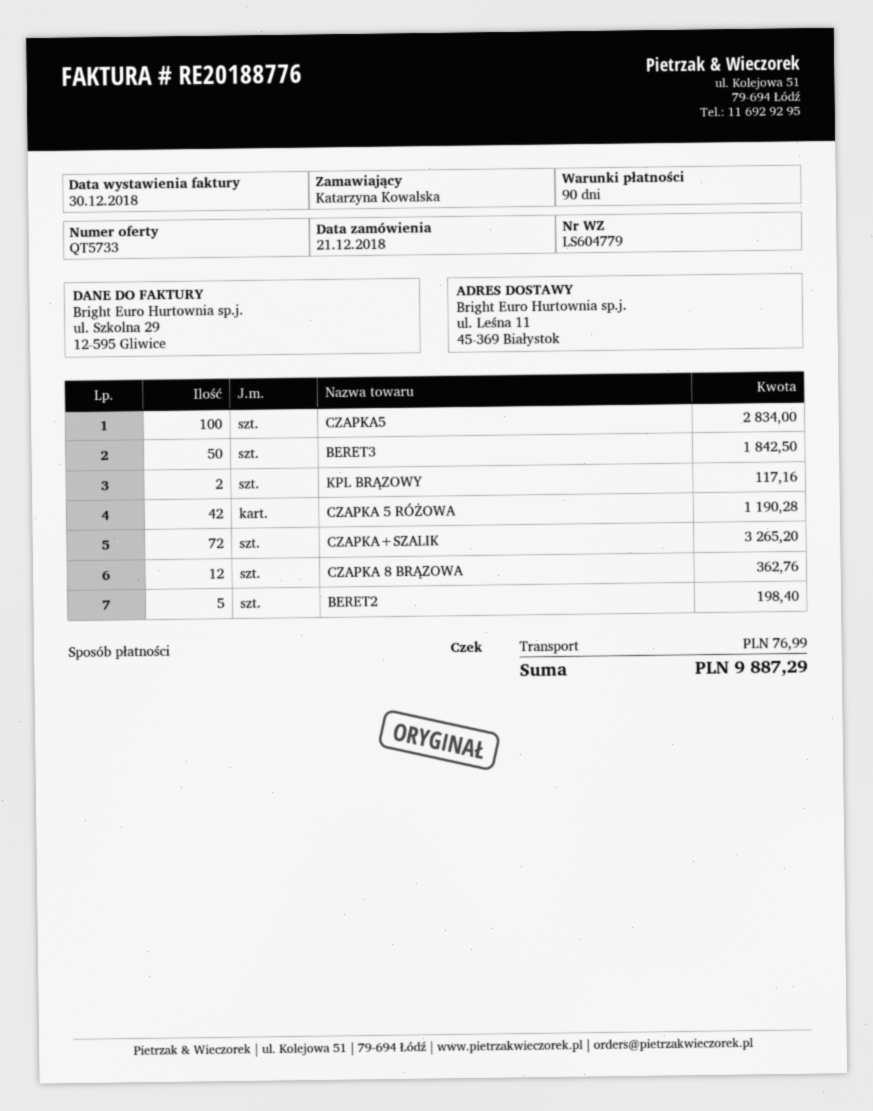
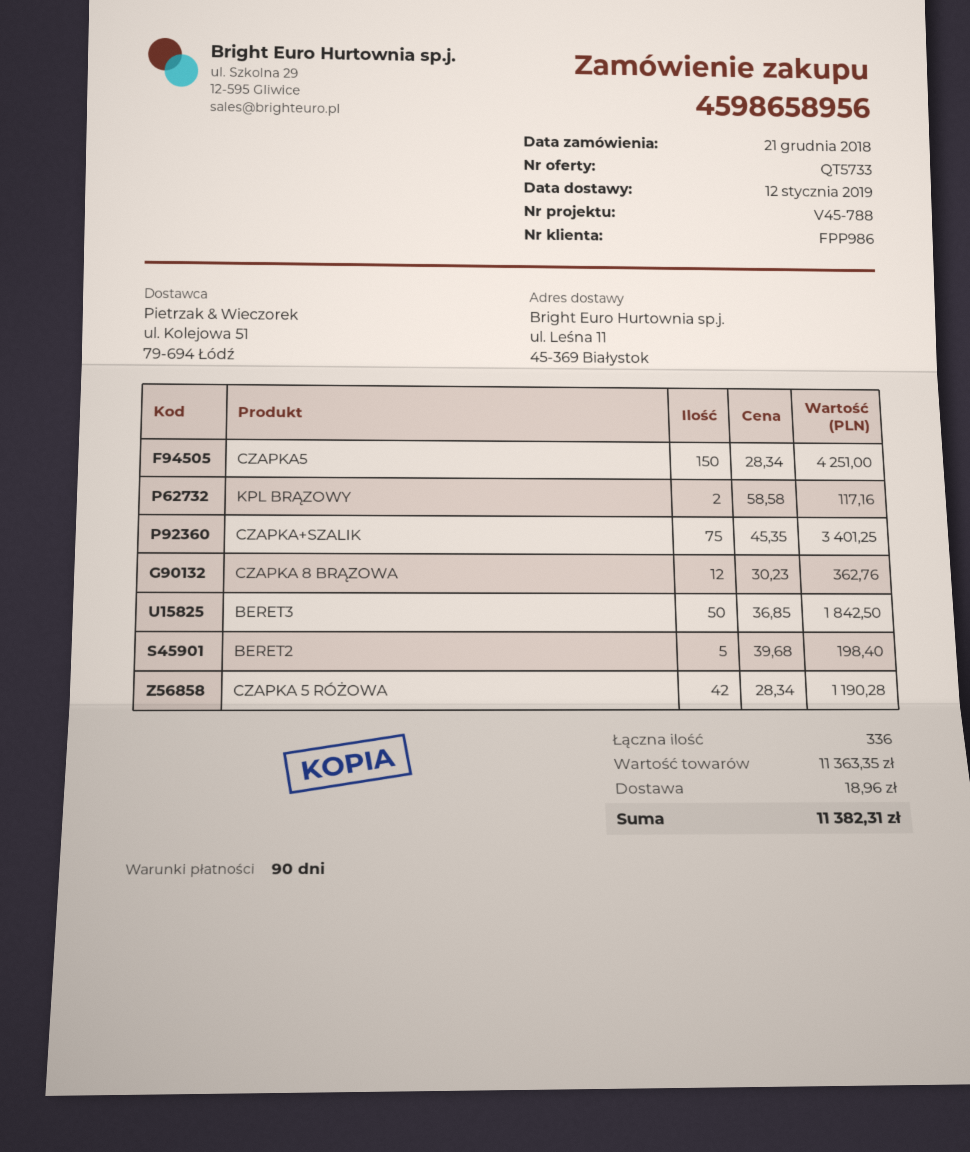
CZAPKA5: 100 for 2834.00 -> 150 for 4251.00
CZAPKA+SZALIK: 72 for 3265.20 -> 75 for 3401.25
shipping: 76.99 -> 18.96
total: 9887.29 -> 11382.31

